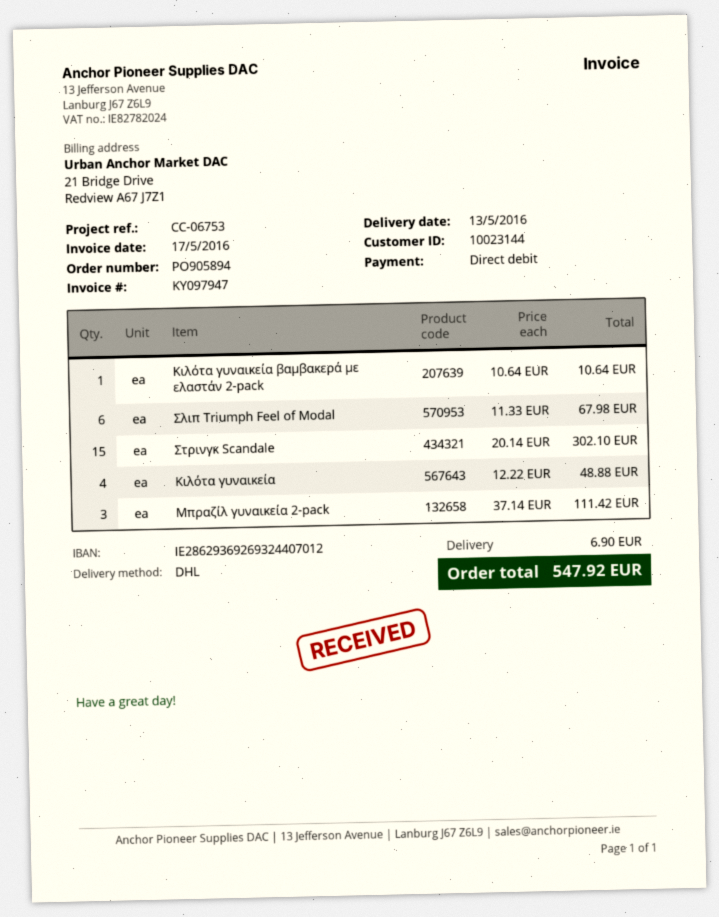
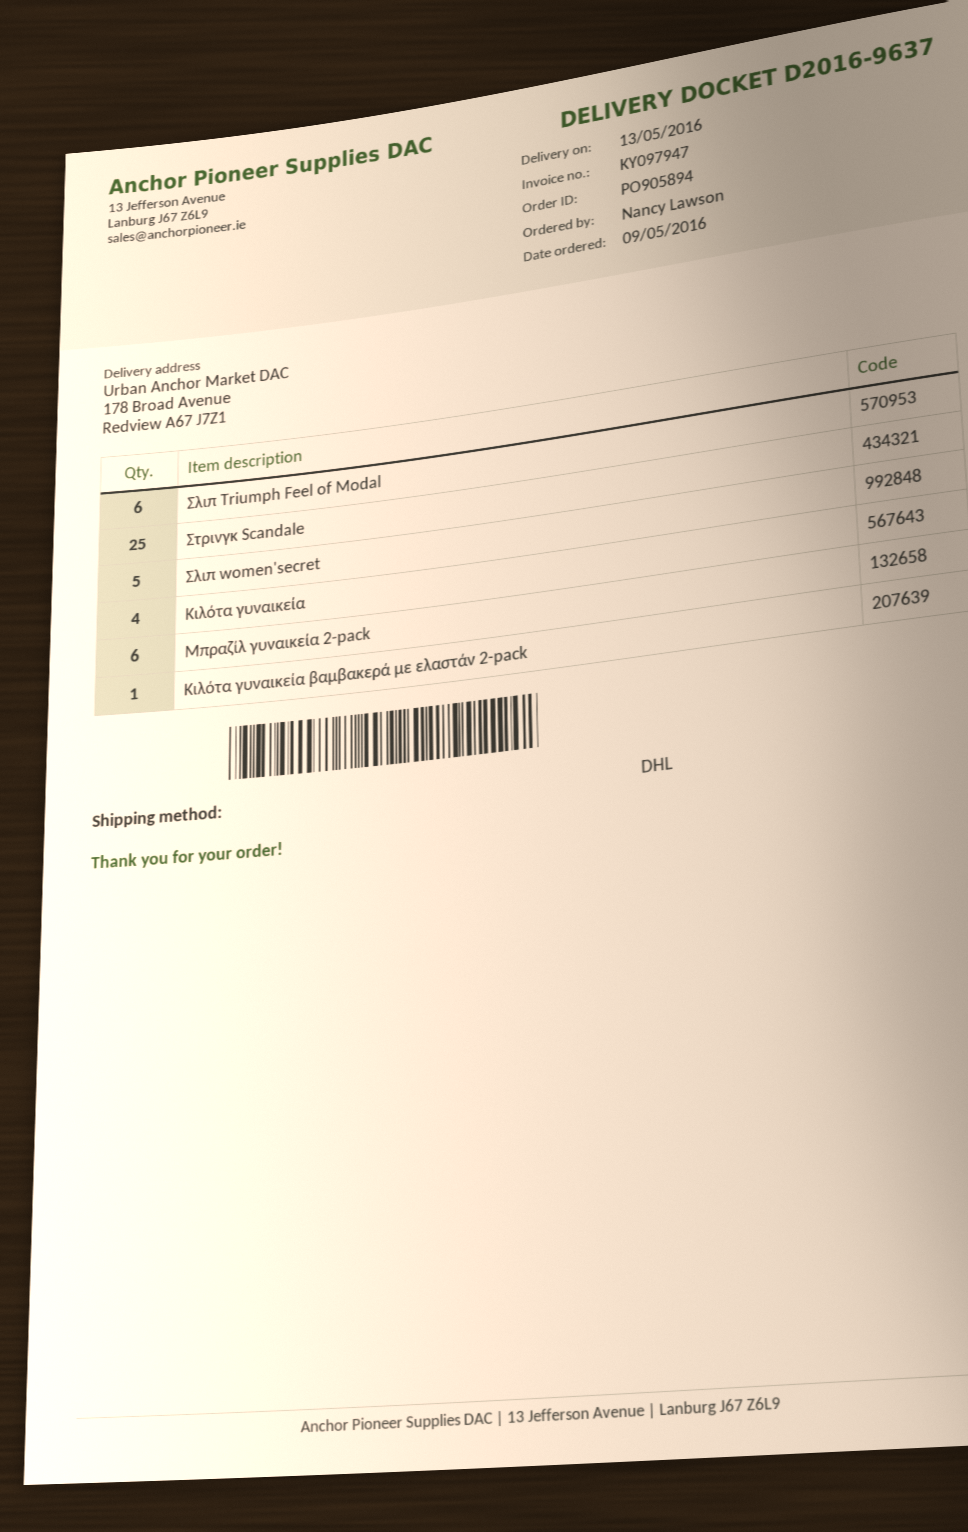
Στρινγκ Scandale: 15 -> 25
Μπραζίλ γυναικεία 2-pack: 3 -> 6
Σλιπ women'secret: none -> 5

